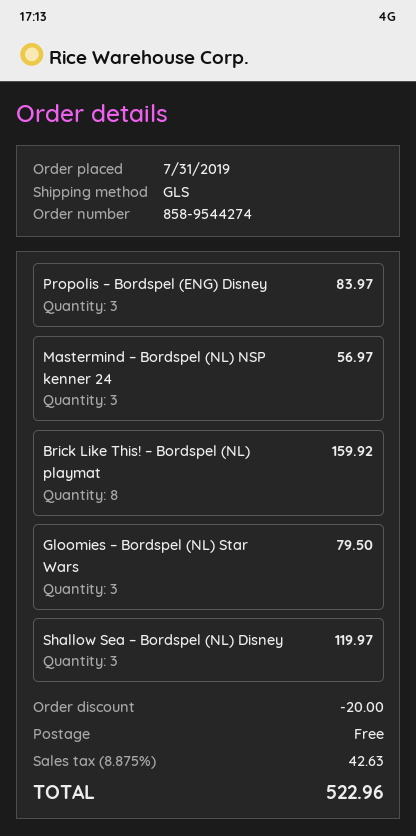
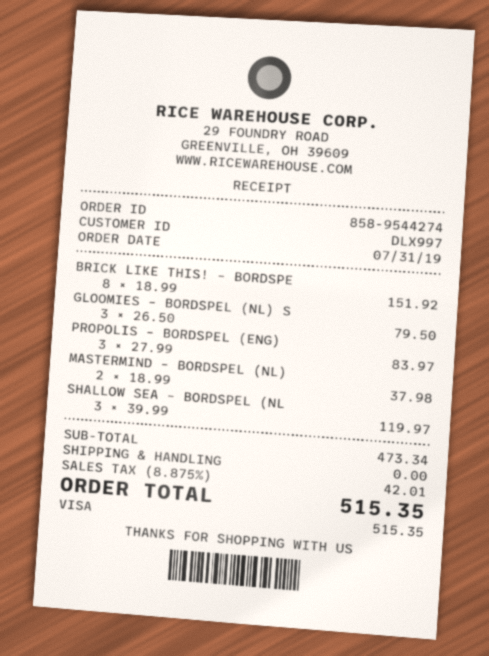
Mastermind – Bordspel (NL) NSP kenner 24: 3 for 56.97 -> 2 for 37.98
Brick Like This! – Bordspel (NL) playmat: 8 for 159.92 -> 8 for 151.92
discount: 20.00 -> none
tax: 8.875% = 42.63 -> 8.875% = 42.01
total: 522.96 -> 515.35

